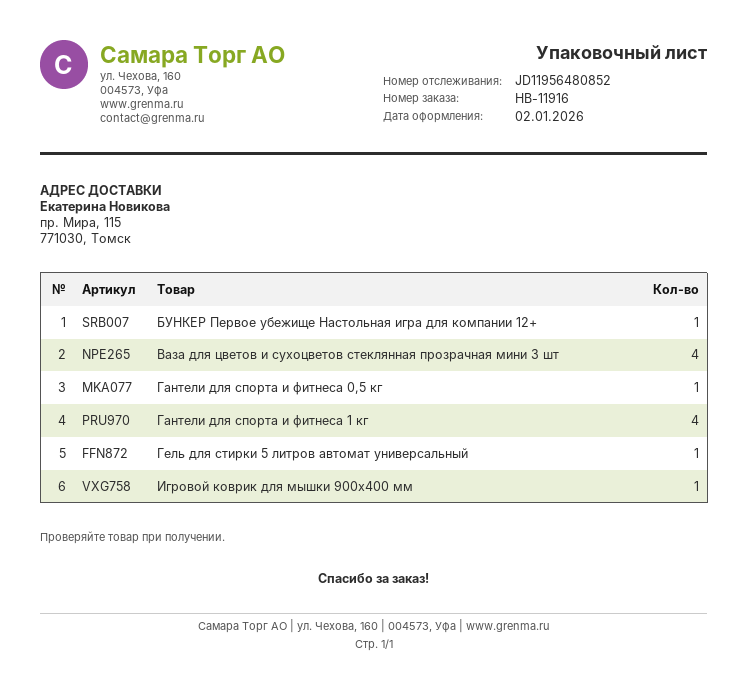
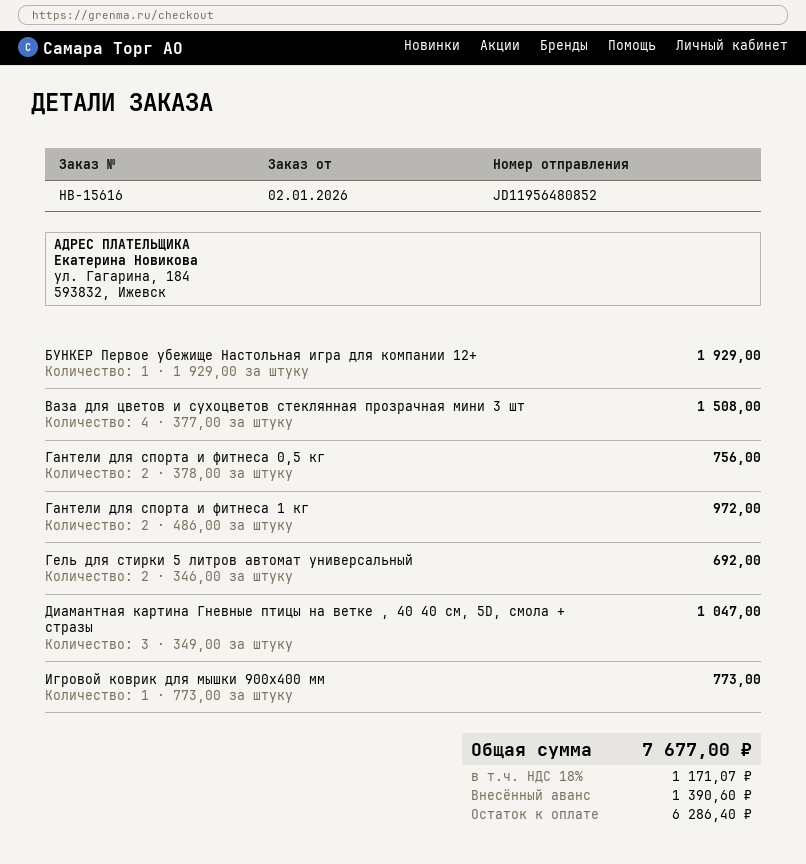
order number: HB-11916 -> HB-15616
Гантели для спорта и фитнеса 0,5 кг: 1 -> 2
Гантели для спорта и фитнеса 1 кг: 4 -> 2
Гель для стирки 5 литров автомат универсальный: 1 -> 2
Диамантная картина Гневные птицы на ветке , 40 40 см, 5D, смола + стразы: none -> 3

